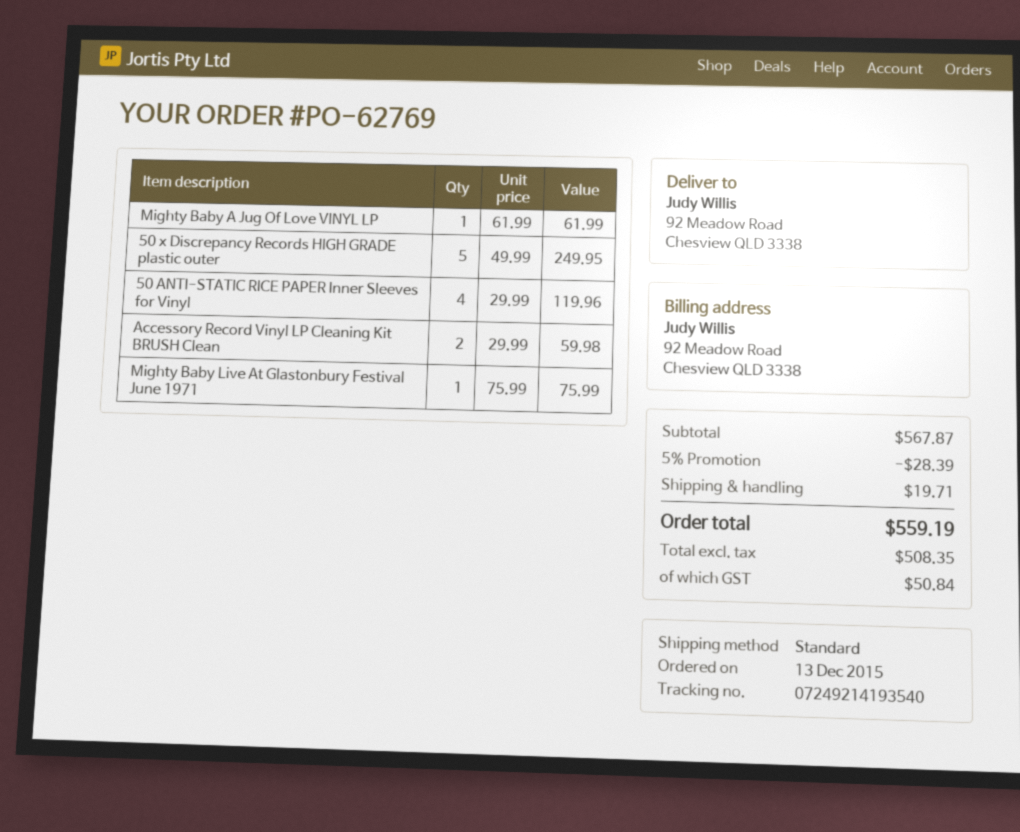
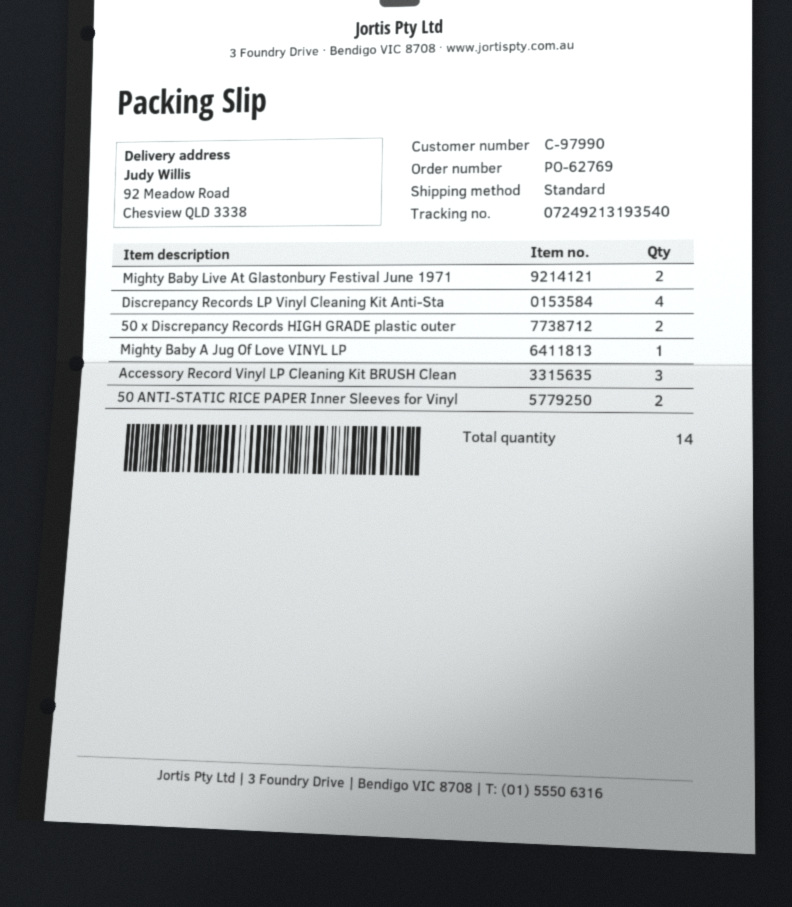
tracking number: 07249214193540 -> 07249213193540
50 x Discrepancy Records HIGH GRADE plastic outer: 5 -> 2
50 ANTI-STATIC RICE PAPER Inner Sleeves for Vinyl: 4 -> 2
Accessory Record Vinyl LP Cleaning Kit BRUSH Clean: 2 -> 3
Mighty Baby Live At Glastonbury Festival June 1971: 1 -> 2
Discrepancy Records LP Vinyl Cleaning Kit Anti-Sta: none -> 4

